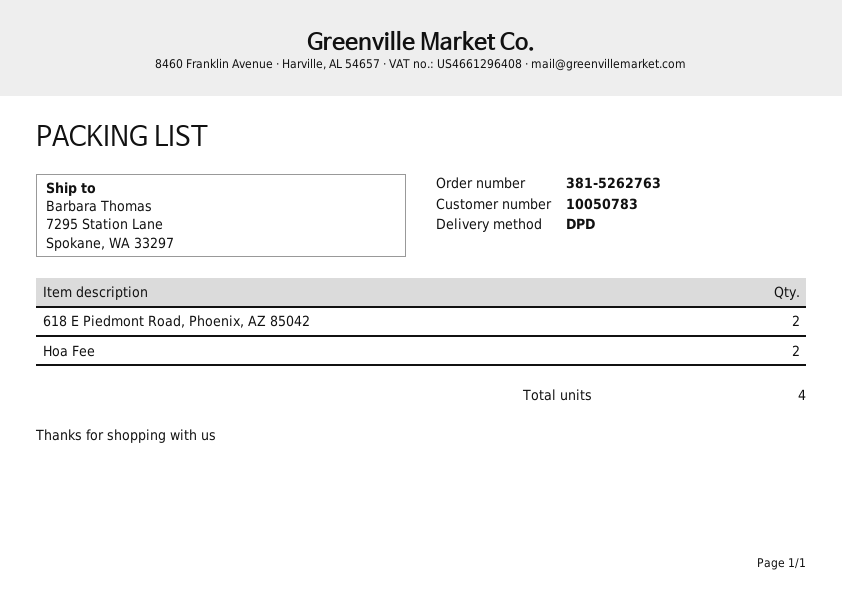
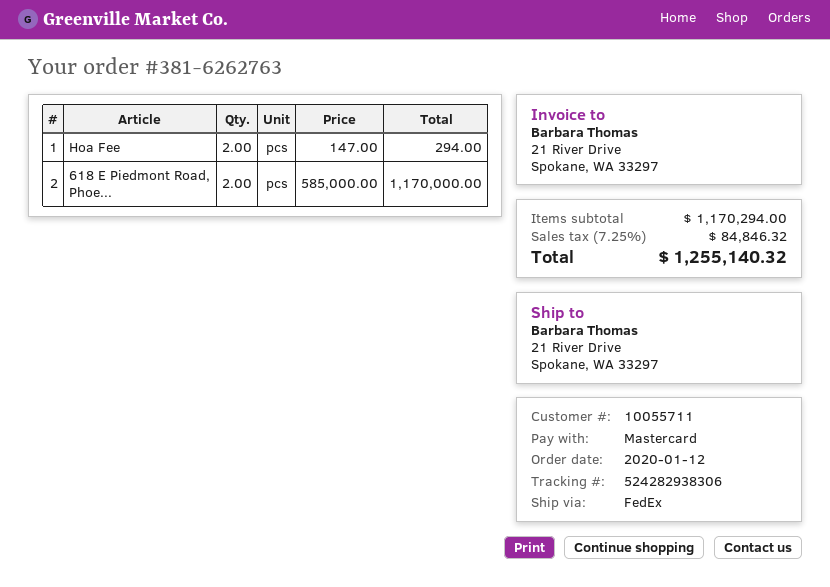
order number: 381-5262763 -> 381-6262763
customer number: 10050783 -> 10055711
shipping method: DPD -> FedEx
ship to: 7295 Station Lane, Spokane, WA 33297 -> 21 River Drive, Spokane, WA 33297

